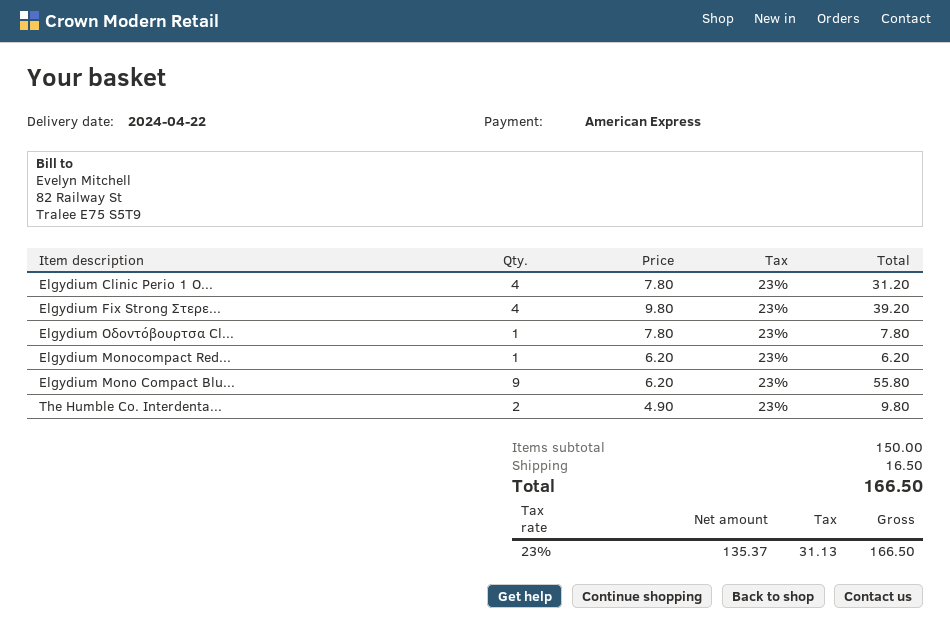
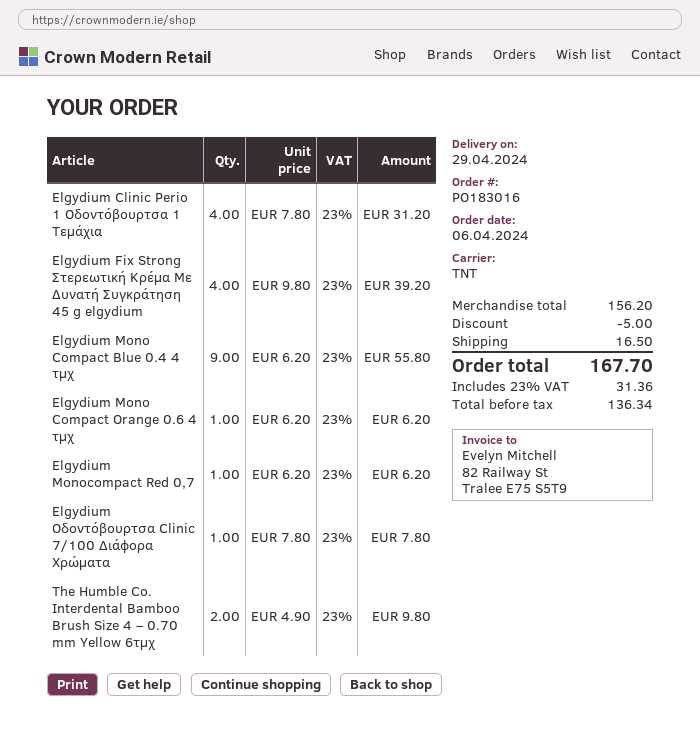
delivery date: 2024-04-22 -> 2024-04-29
Elgydium Mono Compact Orange 0.6 4 τμχ: none -> 1 x 6.20 = 6.20
subtotal: 150.00 -> 156.20
discount: none -> 5.00
net: 135.37 -> 136.34
tax: 23% = 31.13 -> 23% = 31.36
total: 166.50 -> 167.70

